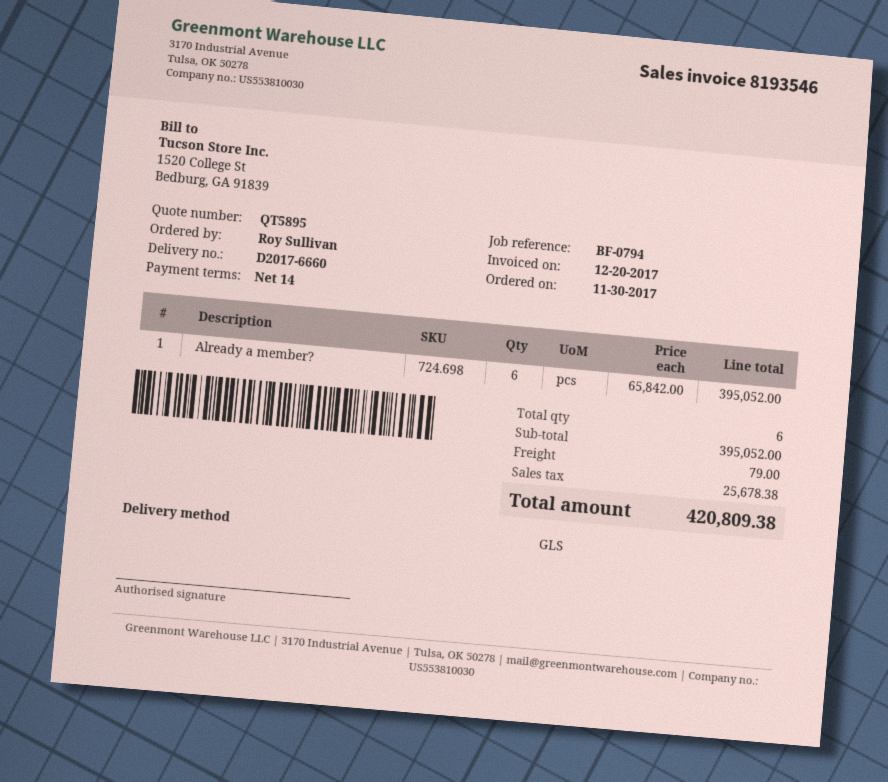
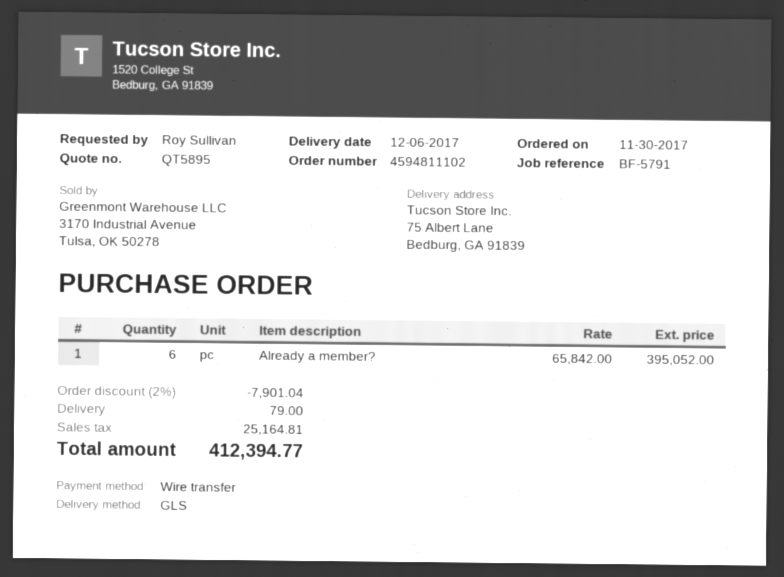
reference: BF-0794 -> BF-5791
discount: none -> 2% = 7901.04
tax: 25678.38 -> 25164.81
total: 420809.38 -> 412394.77

